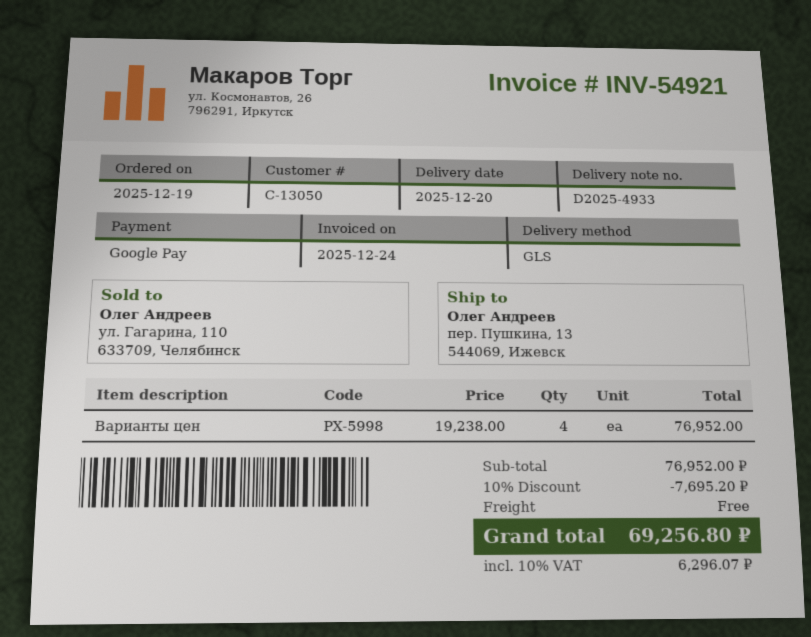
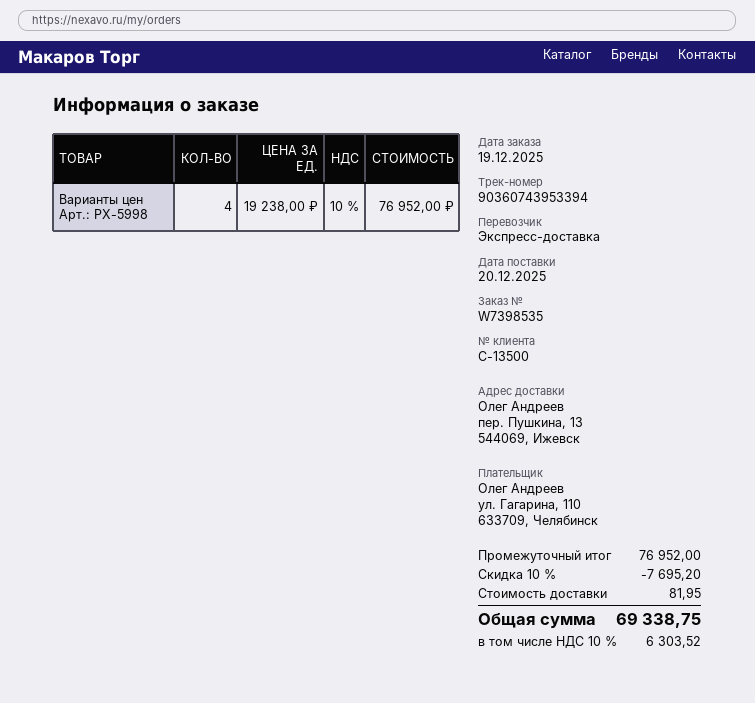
customer number: C-13050 -> C-13500
shipping method: GLS -> express
shipping: 0.00 -> 81.95
tax: 10% = 6296.07 -> 10% = 6303.52
total: 69256.80 -> 69338.75

